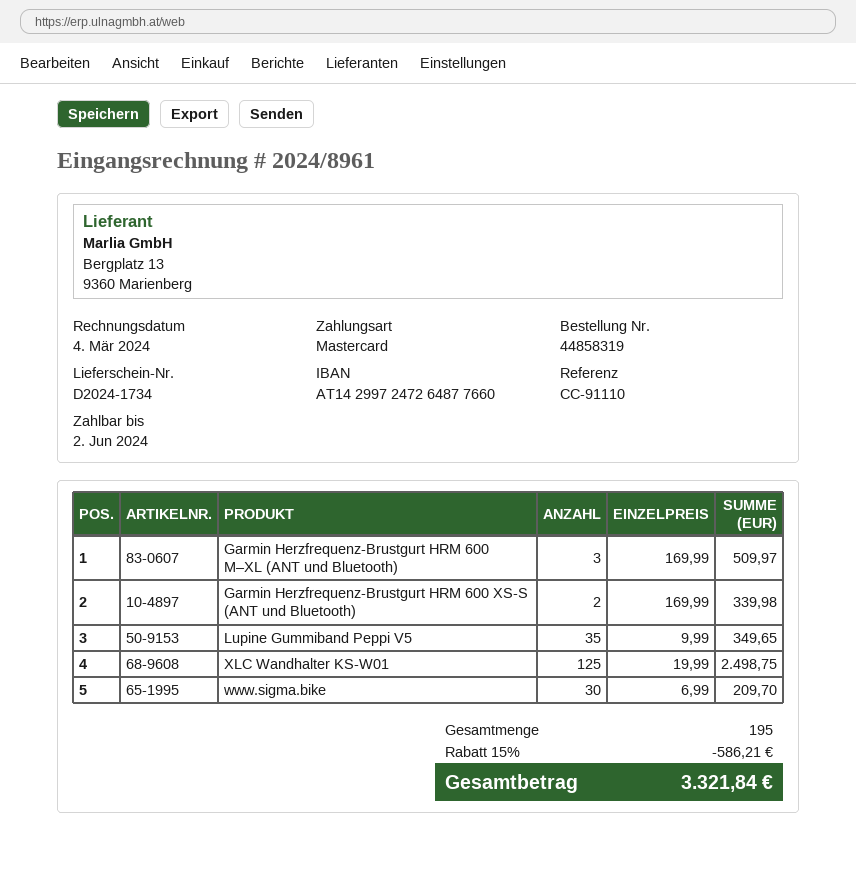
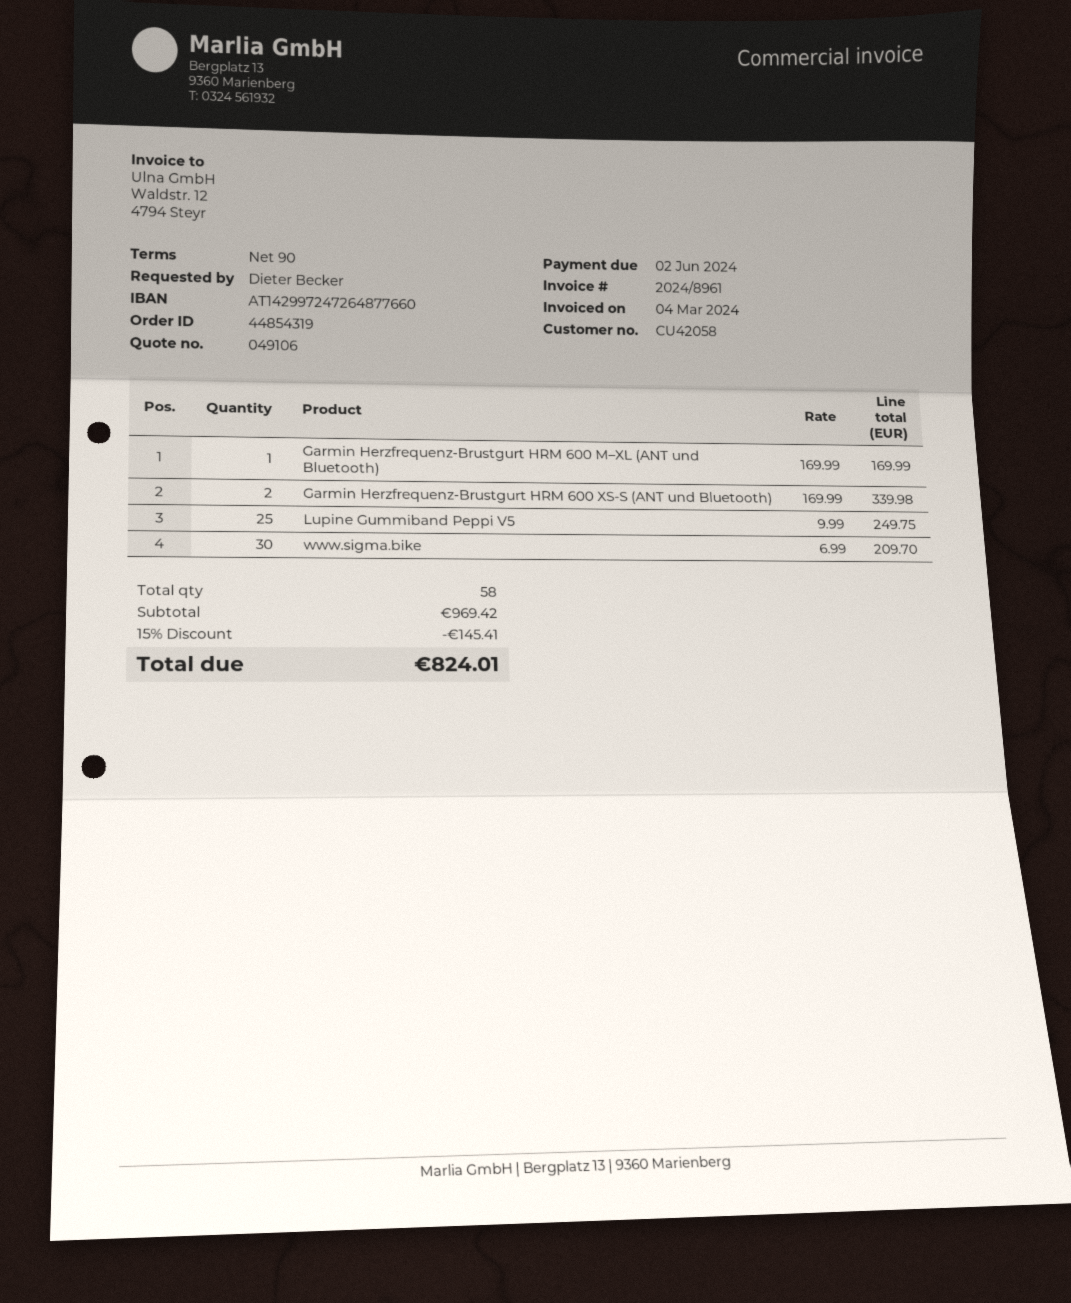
order number: 44858319 -> 44854319
Garmin Herzfrequenz-Brustgurt HRM 600 M–XL (ANT und Bluetooth): 3 x 169.99 = 509.97 -> 1 x 169.99 = 169.99
Lupine Gummiband Peppi V5: 35 x 9.99 = 349.65 -> 25 x 9.99 = 249.75
XLC Wandhalter KS-W01: 125 x 19.99 = 2498.75 -> none
total quantity: 195 -> 58
discount: 15% = 586.21 -> 15% = 145.41
total: 3321.84 -> 824.01

